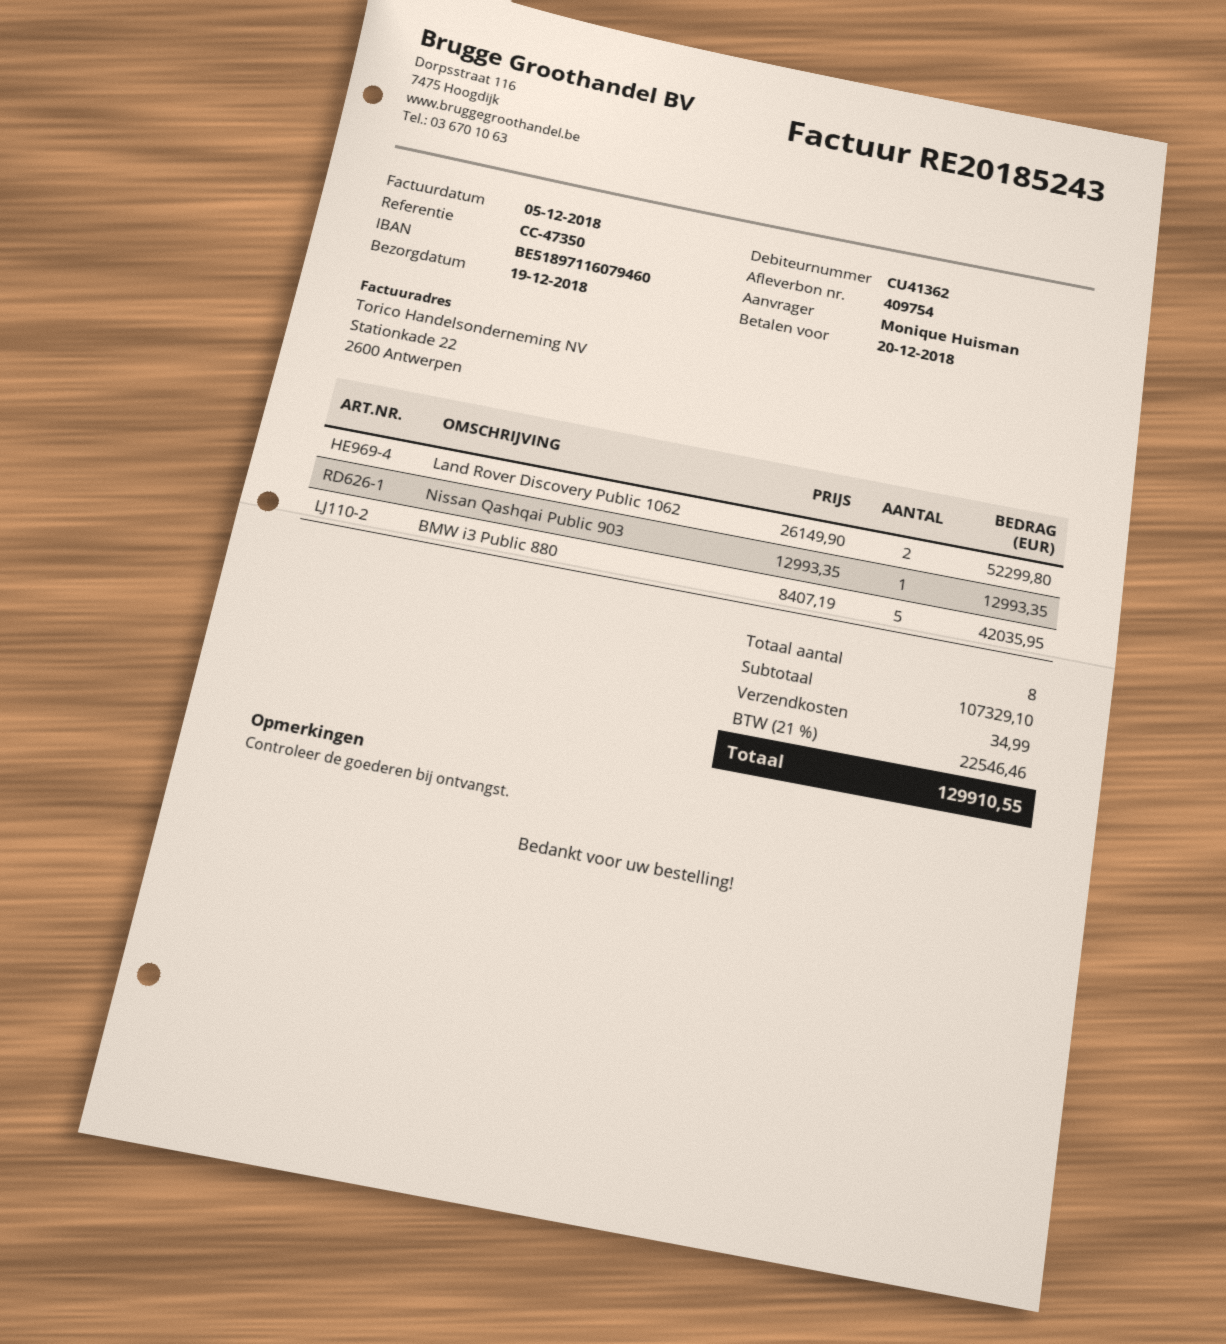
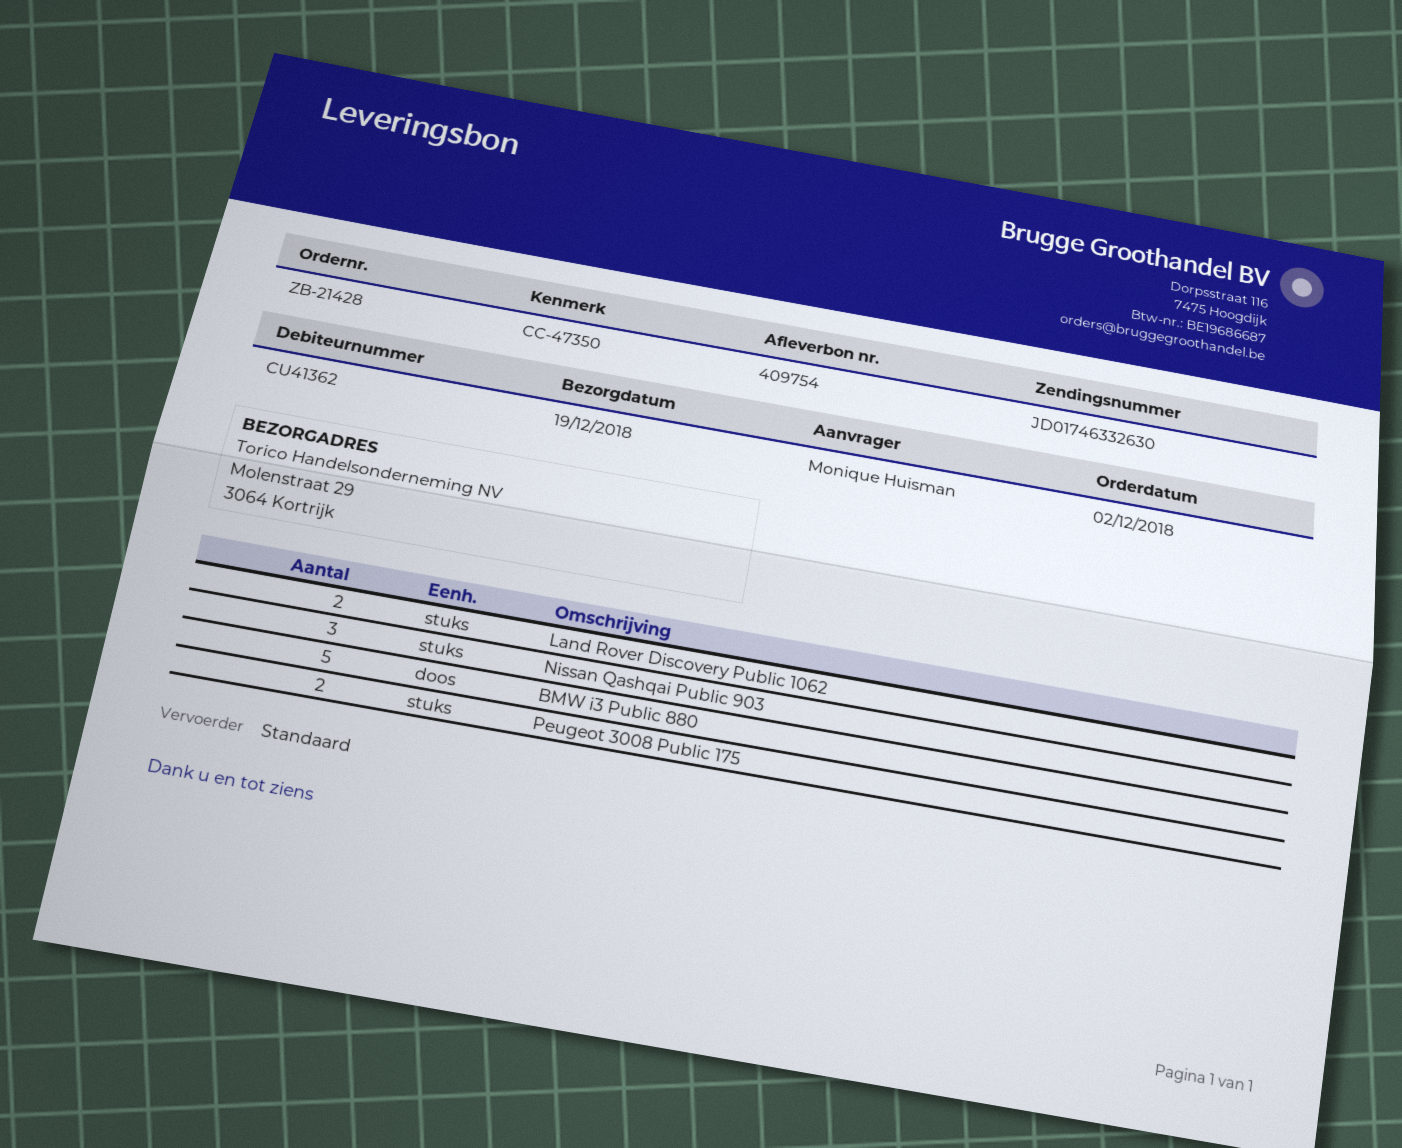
Nissan Qashqai Public 903: 1 -> 3
Peugeot 3008 Public 175: none -> 2

